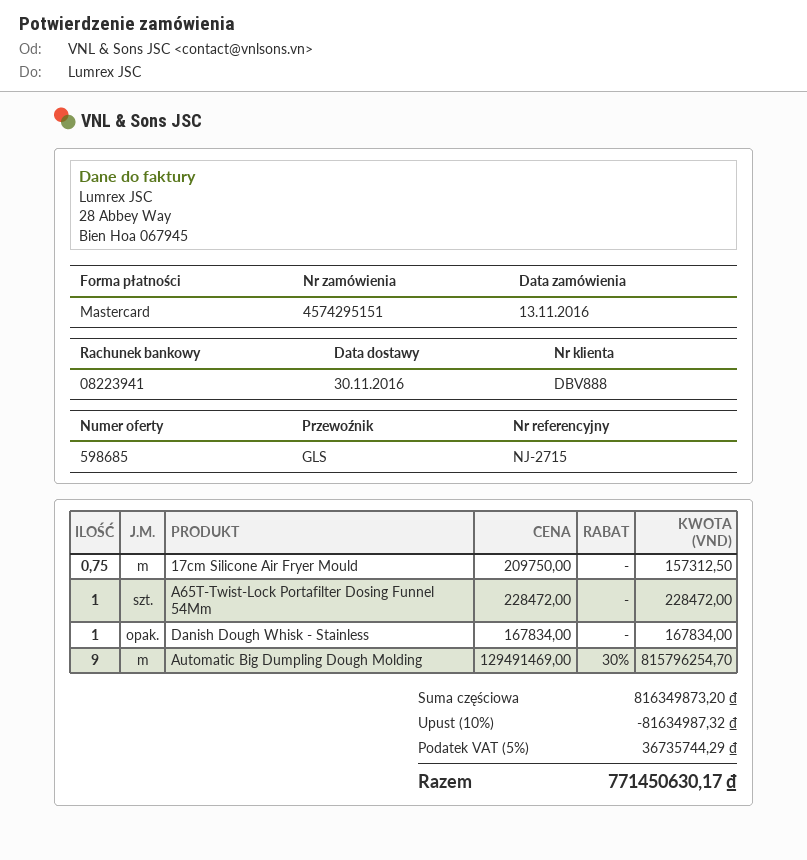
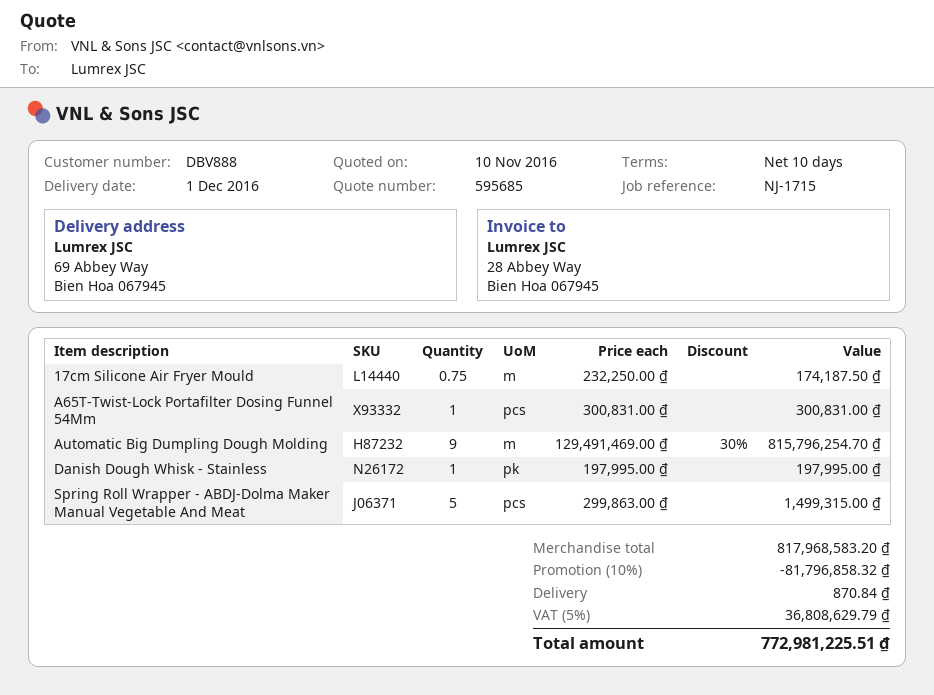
quote number: 598685 -> 595685
delivery date: 2016-11-30 -> 2016-12-01
reference: NJ-2715 -> NJ-1715
17cm Silicone Air Fryer Mould: 0.75 x 209750.00 = 157312.50 -> 0.75 x 232250.00 = 174187.50
A65T-Twist-Lock Portafilter Dosing Funnel 54Mm: 1 x 228472.00 = 228472.00 -> 1 x 300831.00 = 300831.00
Danish Dough Whisk - Stainless: 1 x 167834.00 = 167834.00 -> 1 x 197995.00 = 197995.00
Spring Roll Wrapper - ABDJ-Dolma Maker Manual Vegetable And Meat: none -> 5 x 299863.00 = 1499315.00
subtotal: 816349873.20 -> 817968583.20
discount: 10% = 81634987.32 -> 10% = 81796858.32
shipping: none -> 870.84
tax: 5% = 36735744.29 -> 5% = 36808629.79
total: 771450630.17 -> 772981225.51

